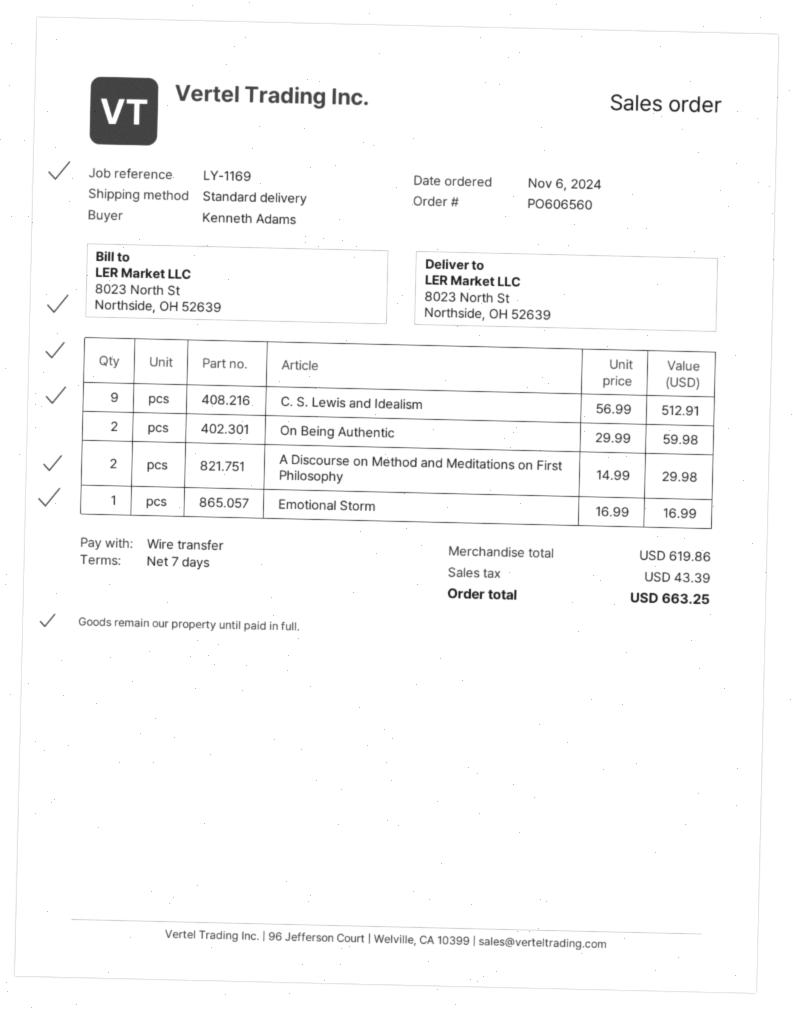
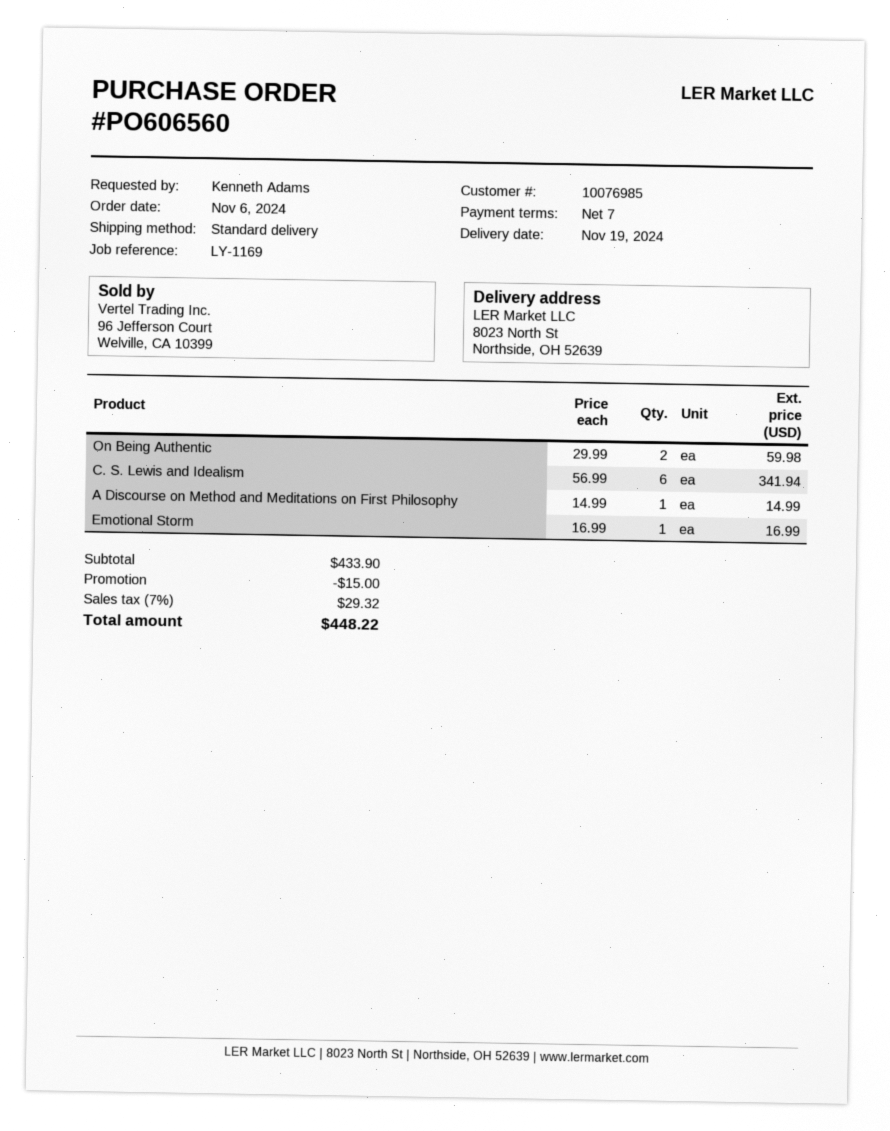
C. S. Lewis and Idealism: 9 x 56.99 = 512.91 -> 6 x 56.99 = 341.94
A Discourse on Method and Meditations on First Philosophy: 2 x 14.99 = 29.98 -> 1 x 14.99 = 14.99
subtotal: 619.86 -> 433.90
discount: none -> 15.00
tax: 43.39 -> 29.32
total: 663.25 -> 448.22

